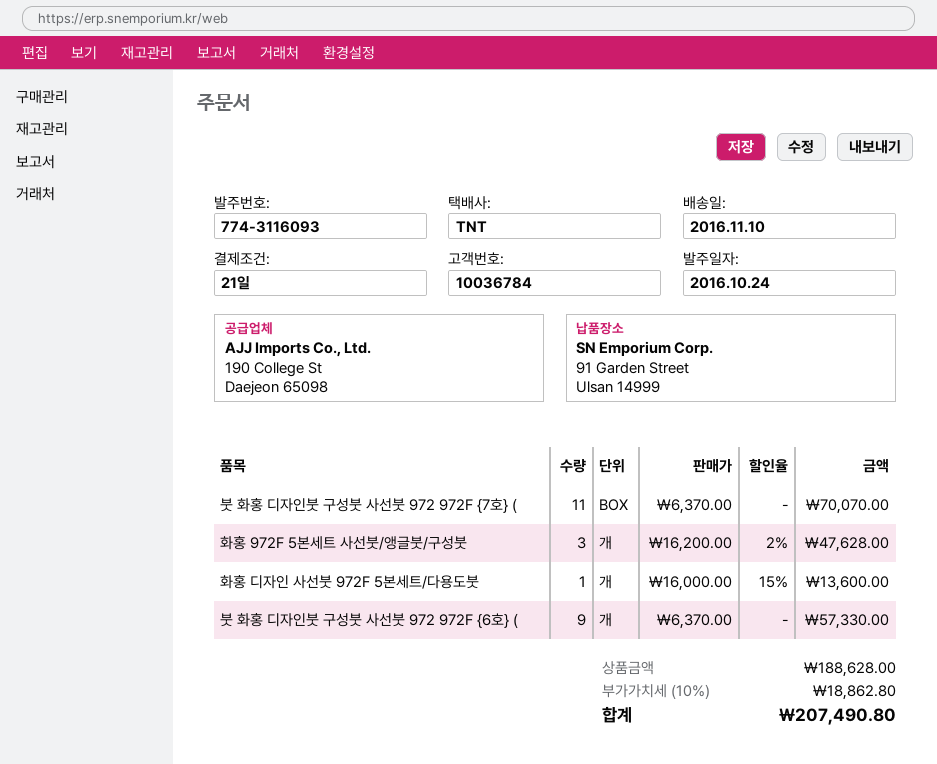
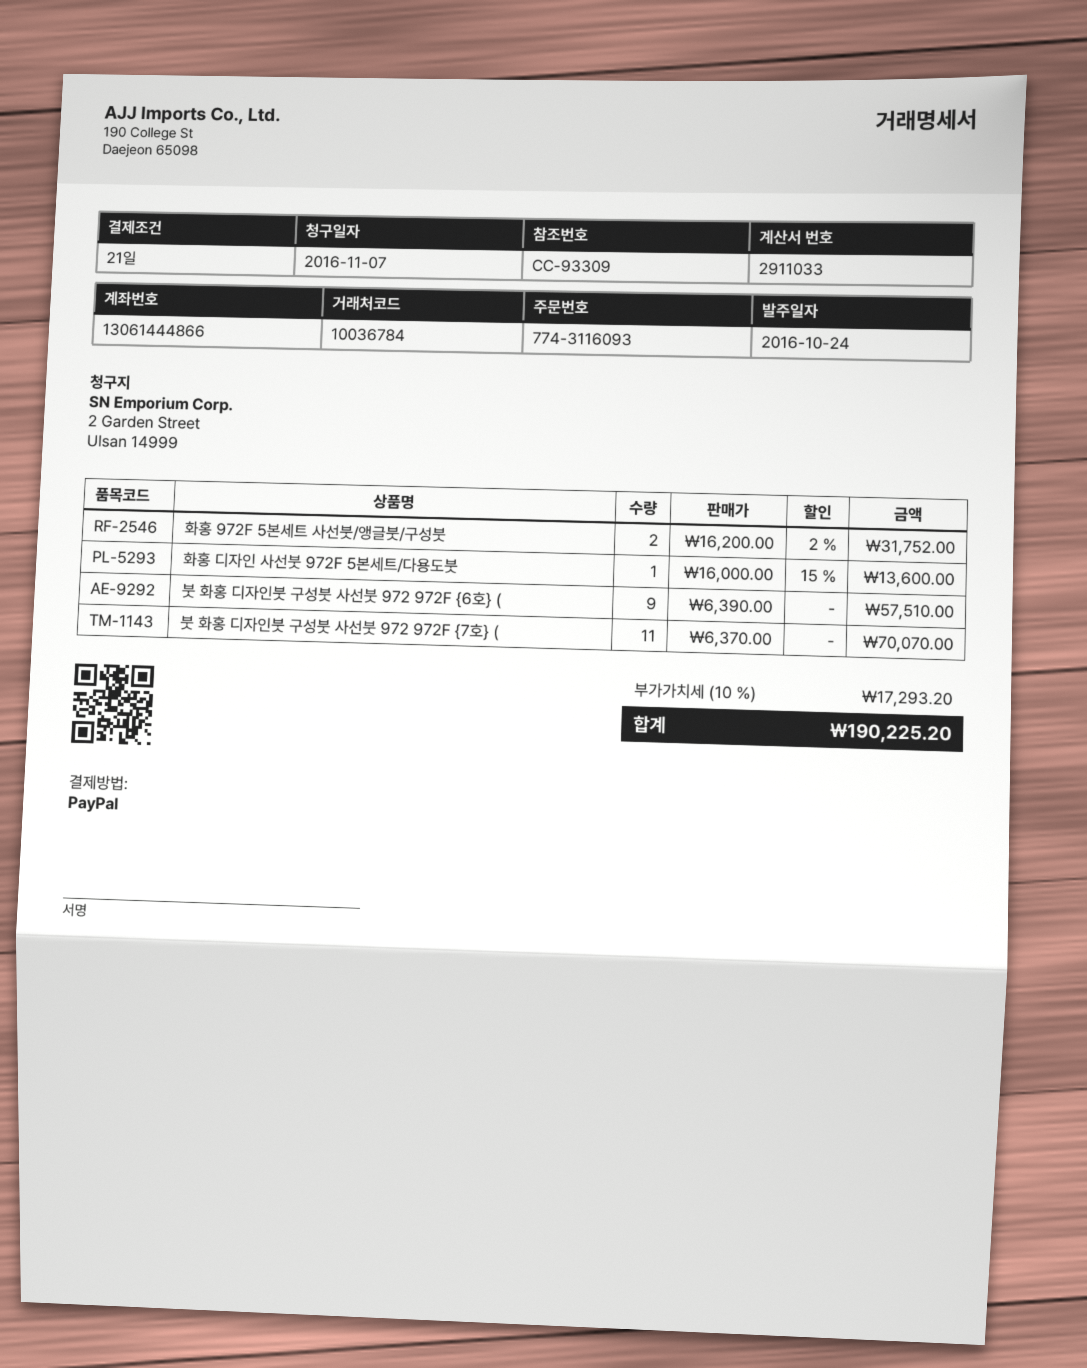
화홍 972F 5본세트 사선붓/앵글붓/구성붓: 3 x 16200.00 - 2% = 47628.00 -> 2 x 16200.00 - 2% = 31752.00
붓 화홍 디자인붓 구성붓 사선붓 972 972F {6호} (: 9 x 6370.00 = 57330.00 -> 9 x 6390.00 = 57510.00
tax: 10% = 18862.80 -> 10% = 17293.20
total: 207490.80 -> 190225.20

